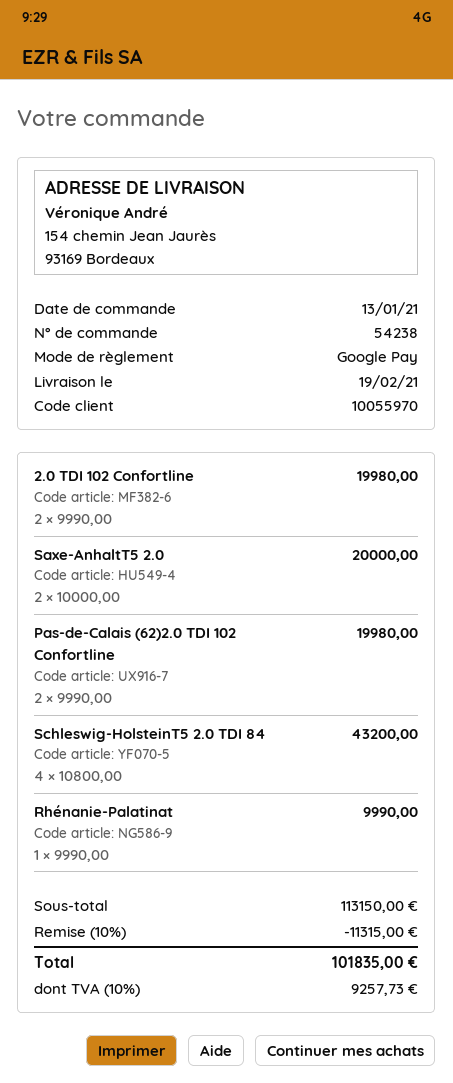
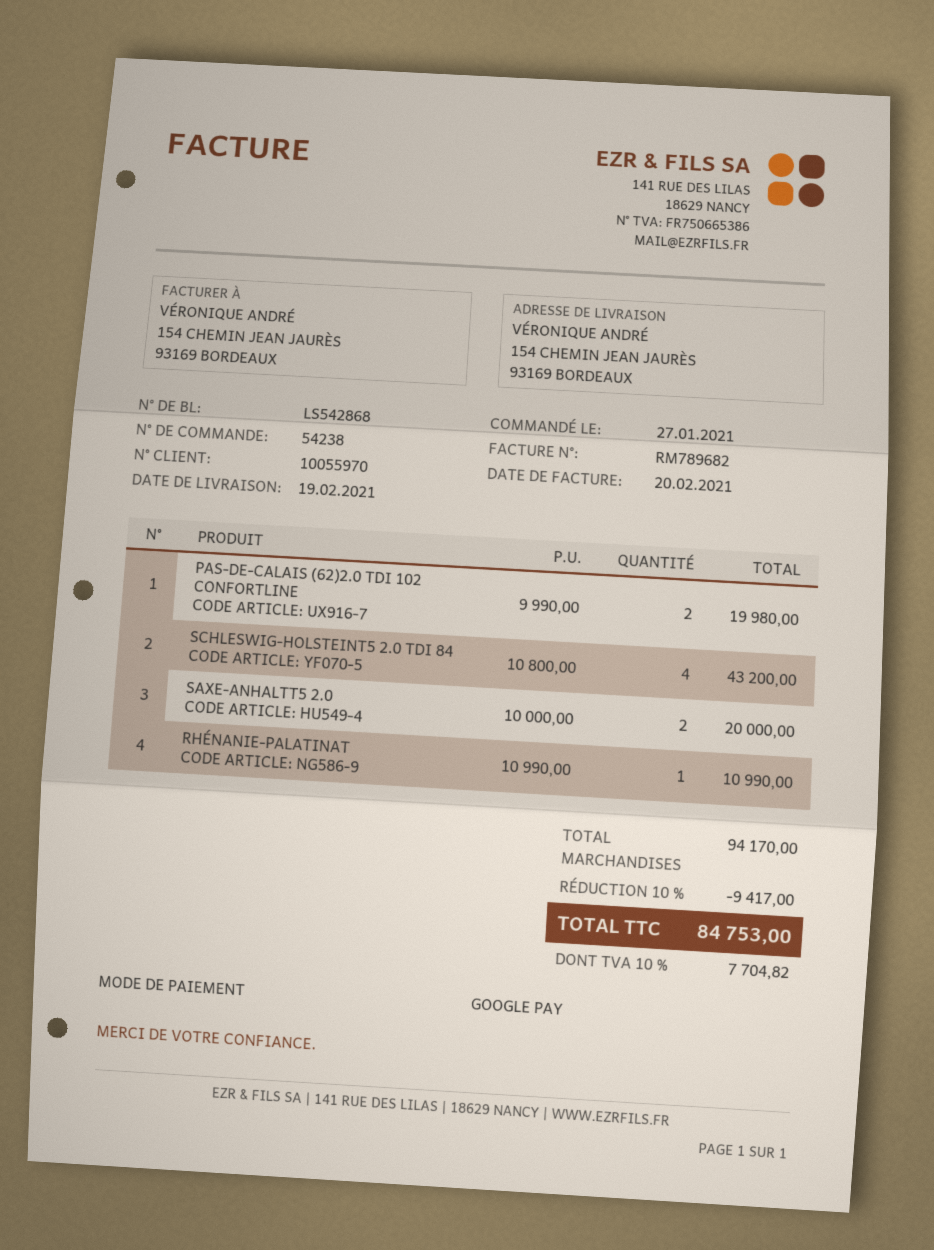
order date: 2021-01-13 -> 2021-01-27
2.0 TDI 102 Confortline: 2 x 9990.00 = 19980.00 -> none
Rhénanie-Palatinat: 1 x 9990.00 = 9990.00 -> 1 x 10990.00 = 10990.00
subtotal: 113150.00 -> 94170.00
discount: 10% = 11315.00 -> 10% = 9417.00
tax: 10% = 9257.73 -> 10% = 7704.82
total: 101835.00 -> 84753.00

